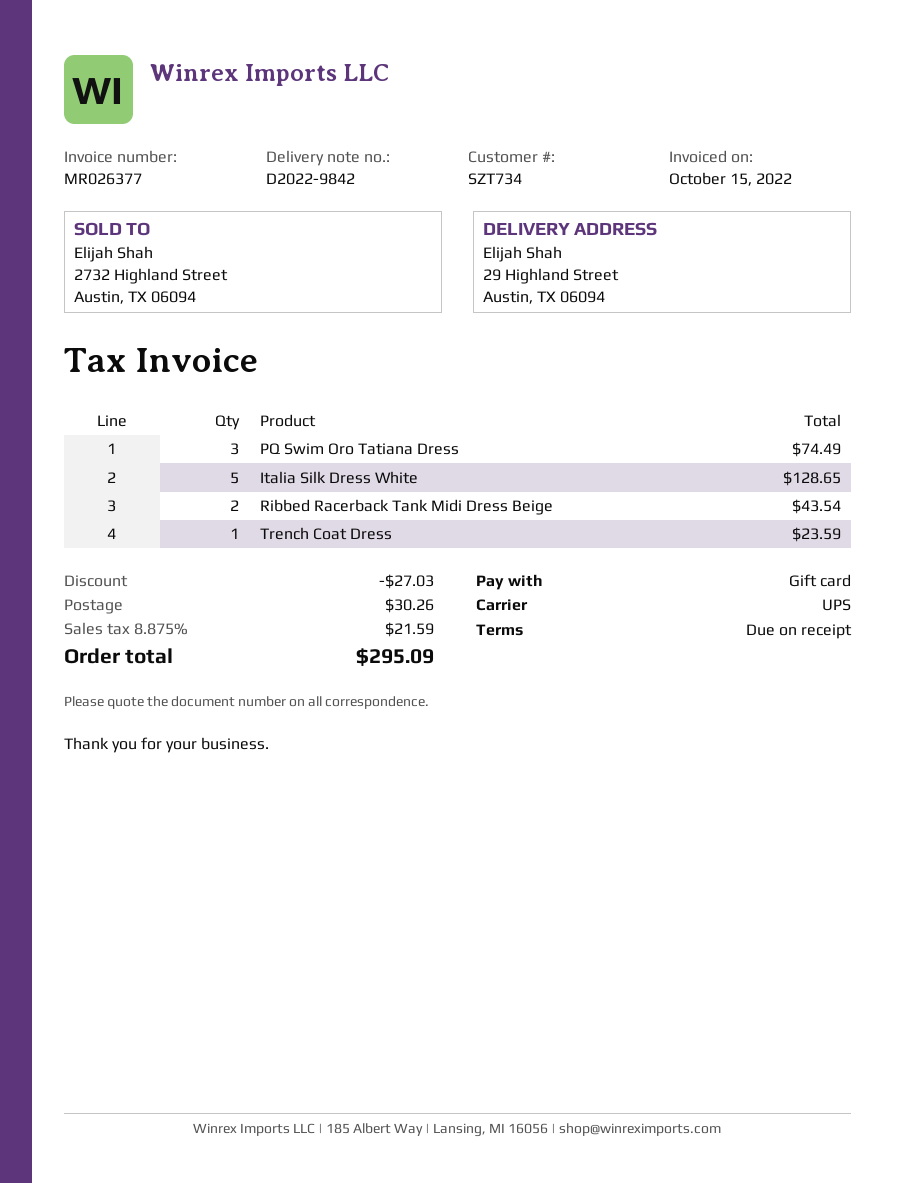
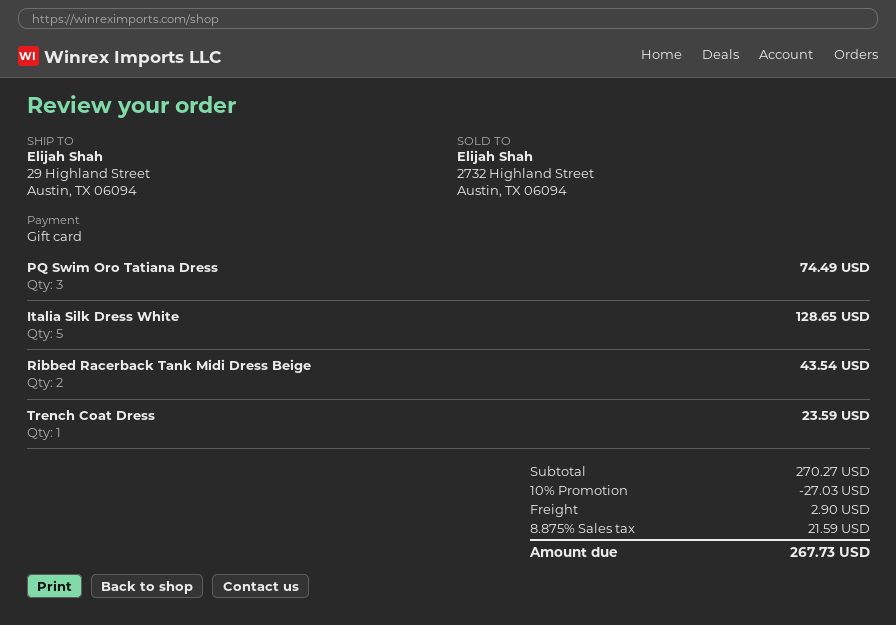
shipping: 30.26 -> 2.90
total: 295.09 -> 267.73

